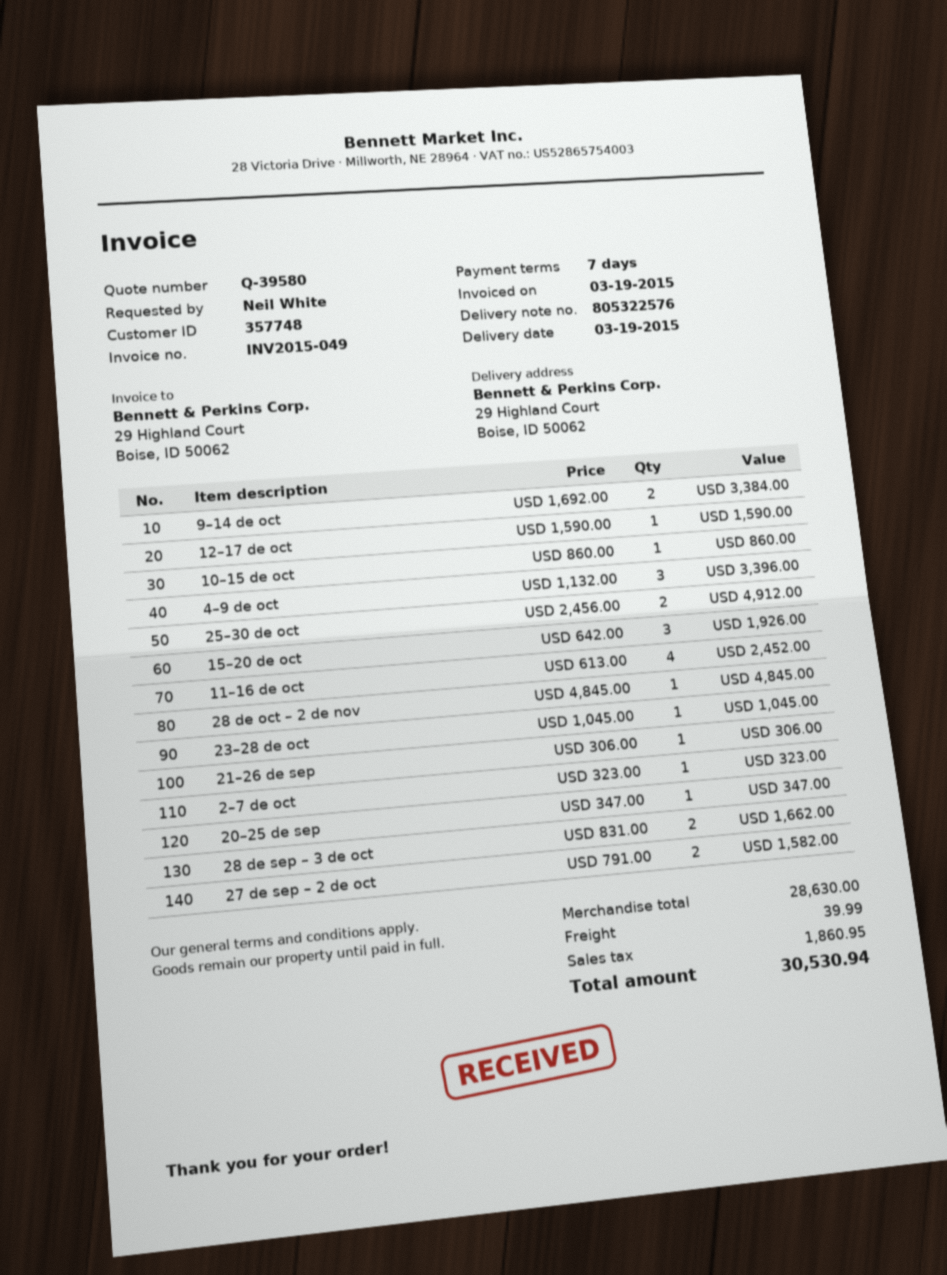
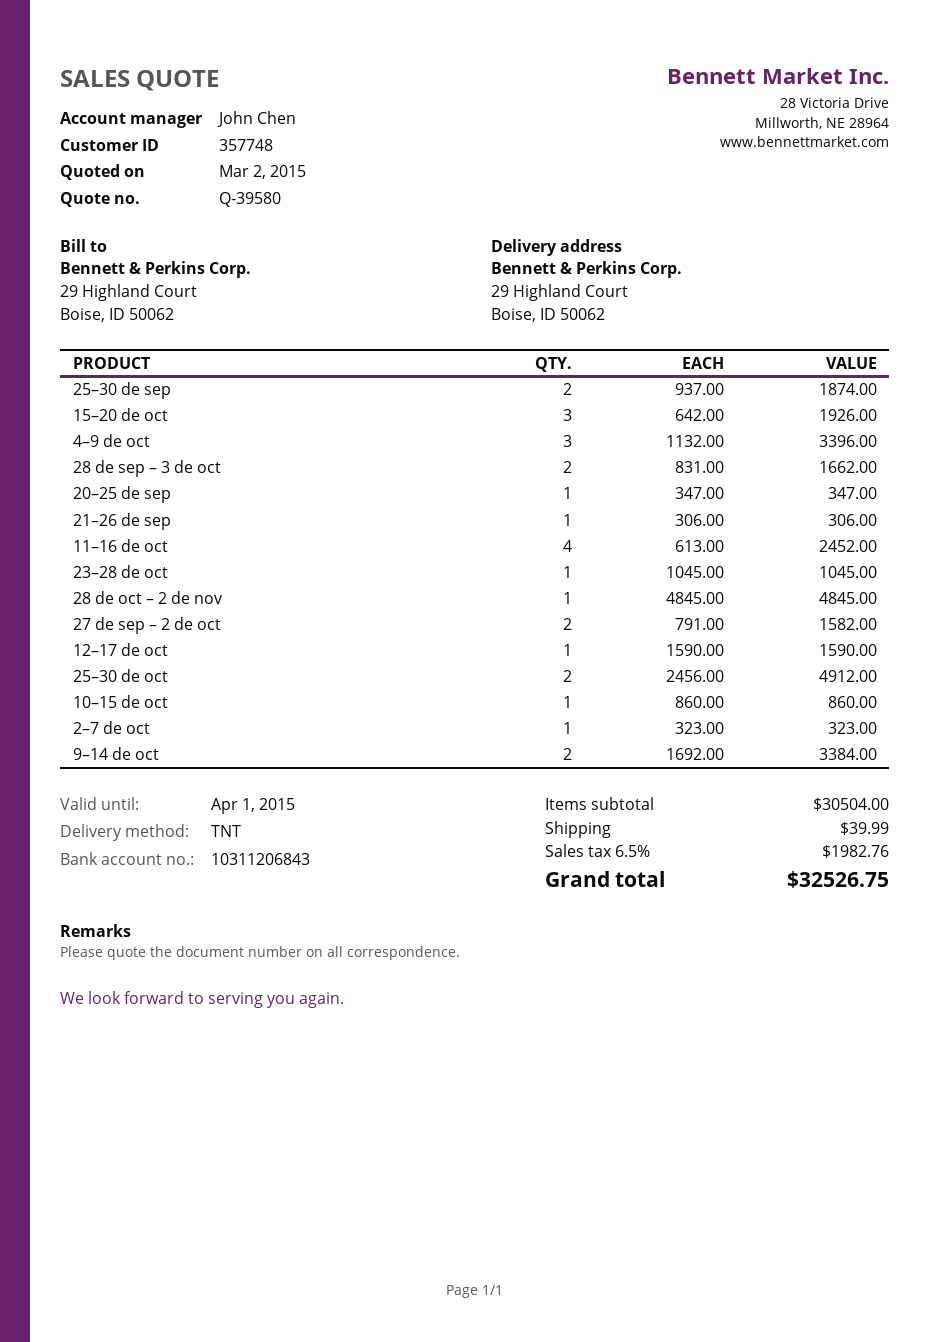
25–30 de sep: none -> 2 x 937.00 = 1874.00
subtotal: 28630.00 -> 30504.00
tax: 1860.95 -> 1982.76
total: 30530.94 -> 32526.75

